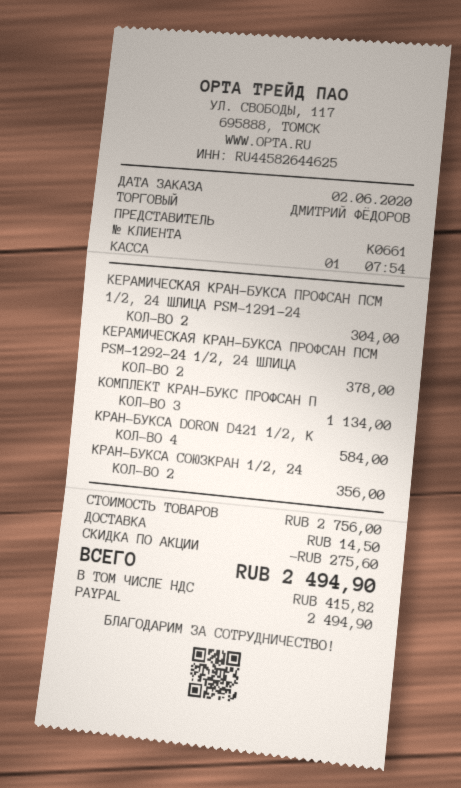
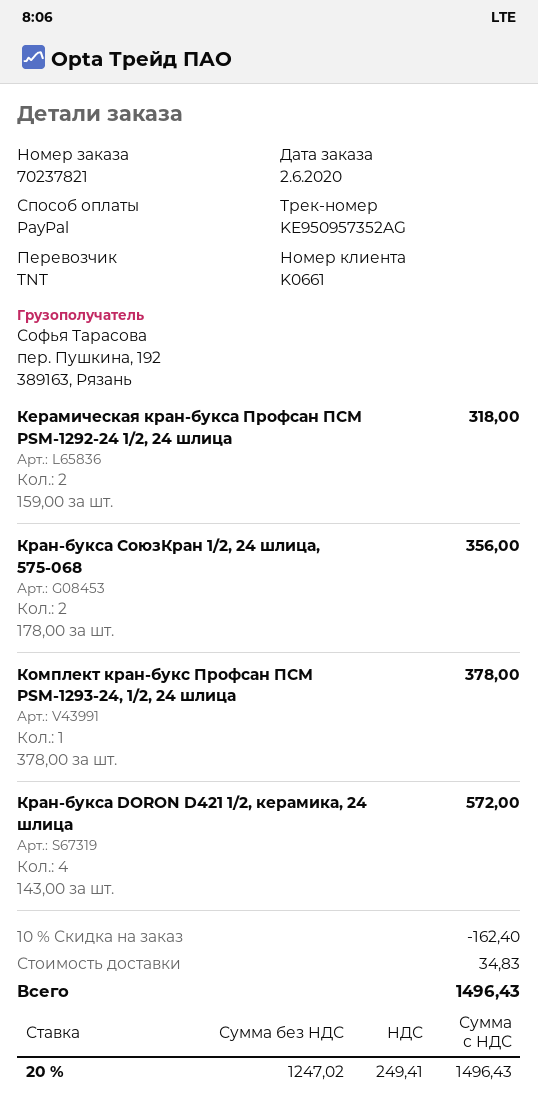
КЕРАМИЧЕСКАЯ КРАН-БУКСА ПРОФСАН ПСМ 1/2, 24 ШЛИЦА PSM-1291-24: 2 for 304.00 -> none
КЕРАМИЧЕСКАЯ КРАН-БУКСА ПРОФСАН ПСМ PSM-1292-24 1/2, 24 ШЛИЦА: 2 for 378.00 -> 2 for 318.00
КОМПЛЕКТ КРАН-БУКС ПРОФСАН П: 3 for 1134.00 -> 1 for 378.00
КРАН-БУКСА DORON D421 1/2, К: 4 for 584.00 -> 4 for 572.00
discount: 275.60 -> 162.40
shipping: 14.50 -> 34.83
tax: 415.82 -> 249.41
total: 2494.90 -> 1496.43

